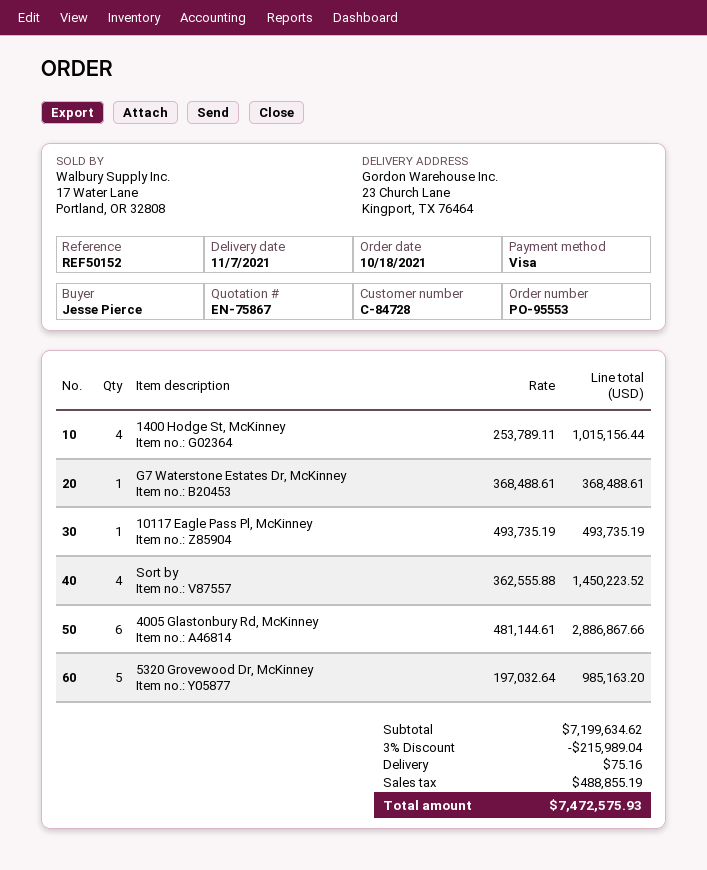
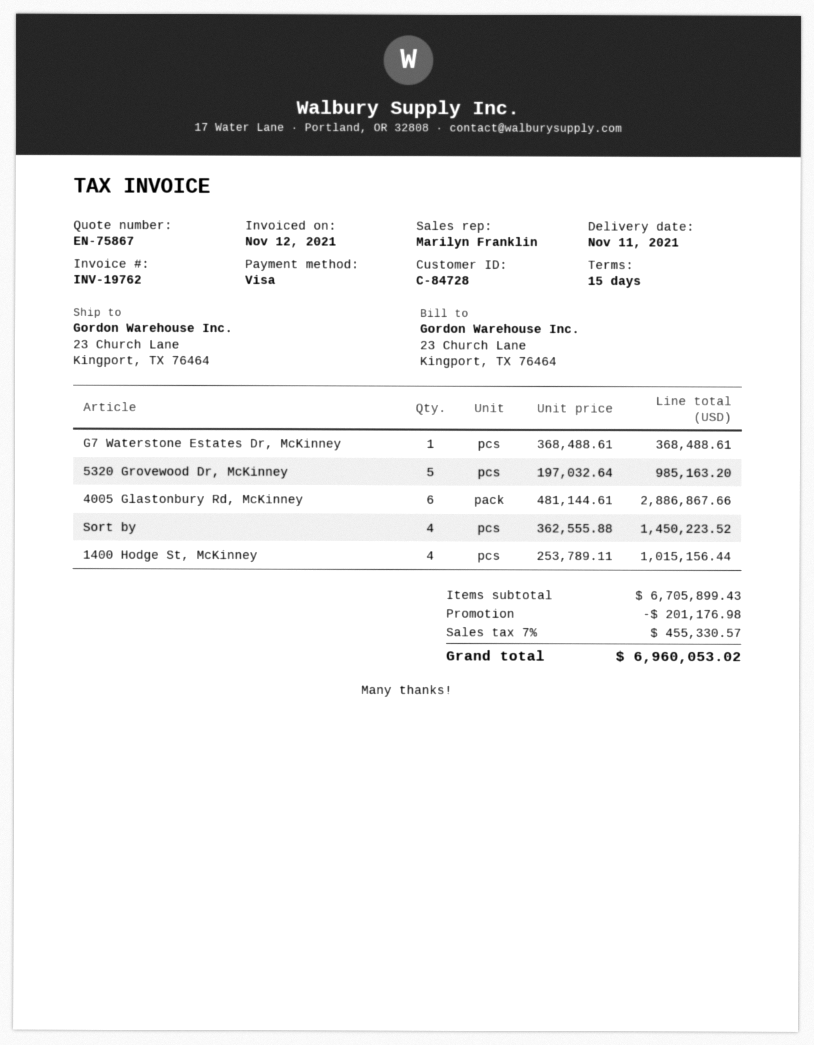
delivery date: 2021-11-07 -> 2021-11-11
10117 Eagle Pass Pl, McKinney: 1 x 493735.19 = 493735.19 -> none
subtotal: 7199634.62 -> 6705899.43
discount: 215989.04 -> 201176.98
shipping: 75.16 -> none
tax: 488855.19 -> 455330.57
total: 7472575.93 -> 6960053.02

